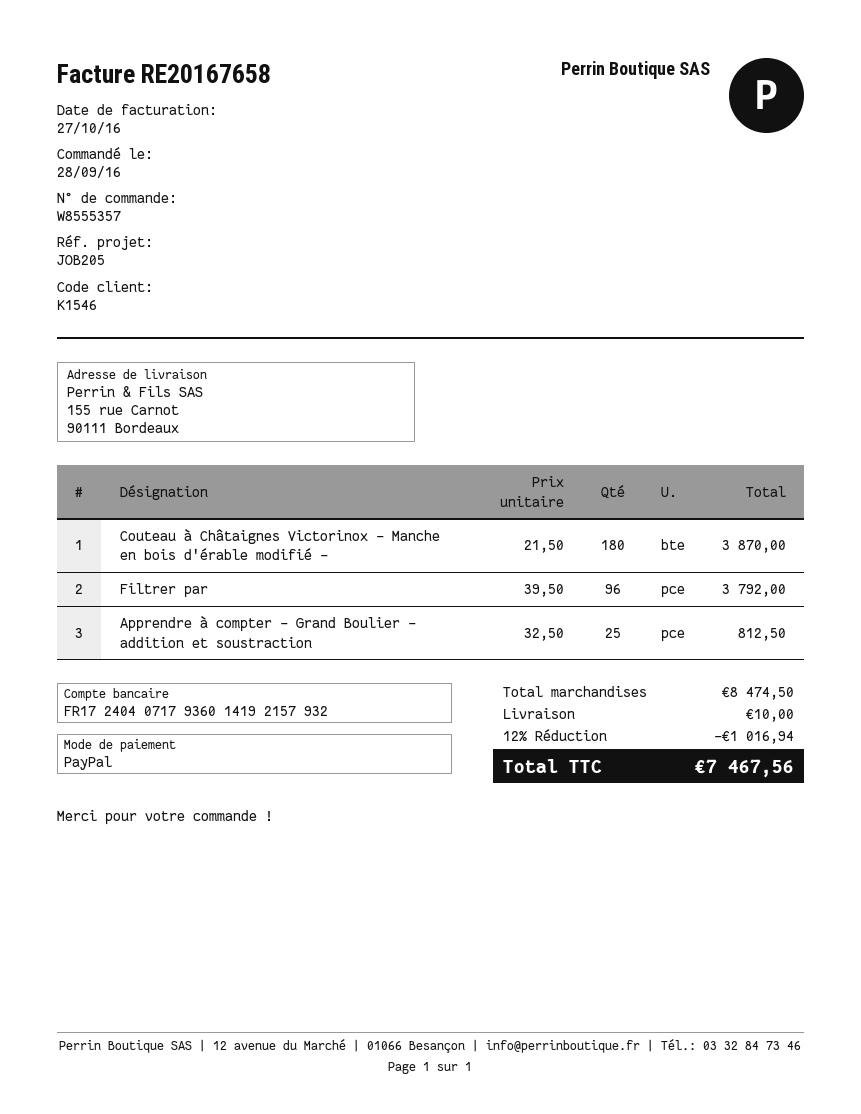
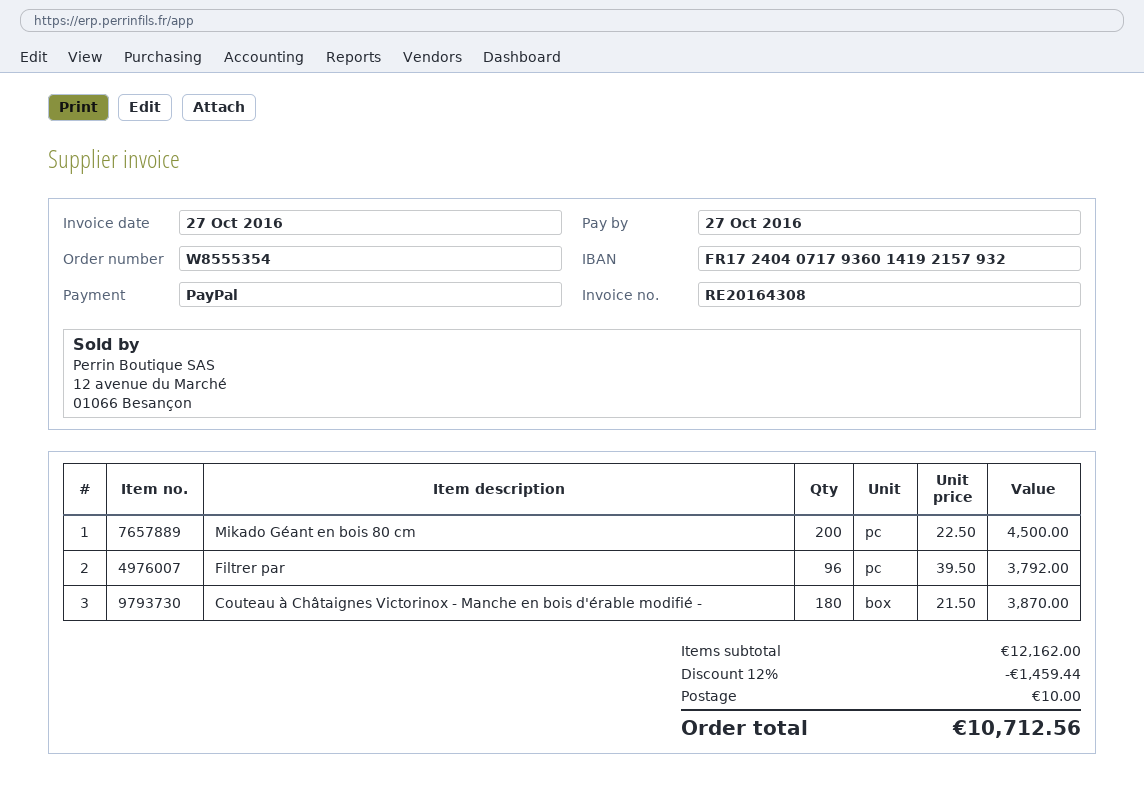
order number: W8555357 -> W8555354
invoice number: RE20167658 -> RE20164308
Apprendre à compter - Grand Boulier - addition et soustraction: 25 x 32.50 = 812.50 -> none
Mikado Géant en bois 80 cm: none -> 200 x 22.50 = 4500.00
subtotal: 8474.50 -> 12162.00
discount: 12% = 1016.94 -> 12% = 1459.44
total: 7467.56 -> 10712.56

